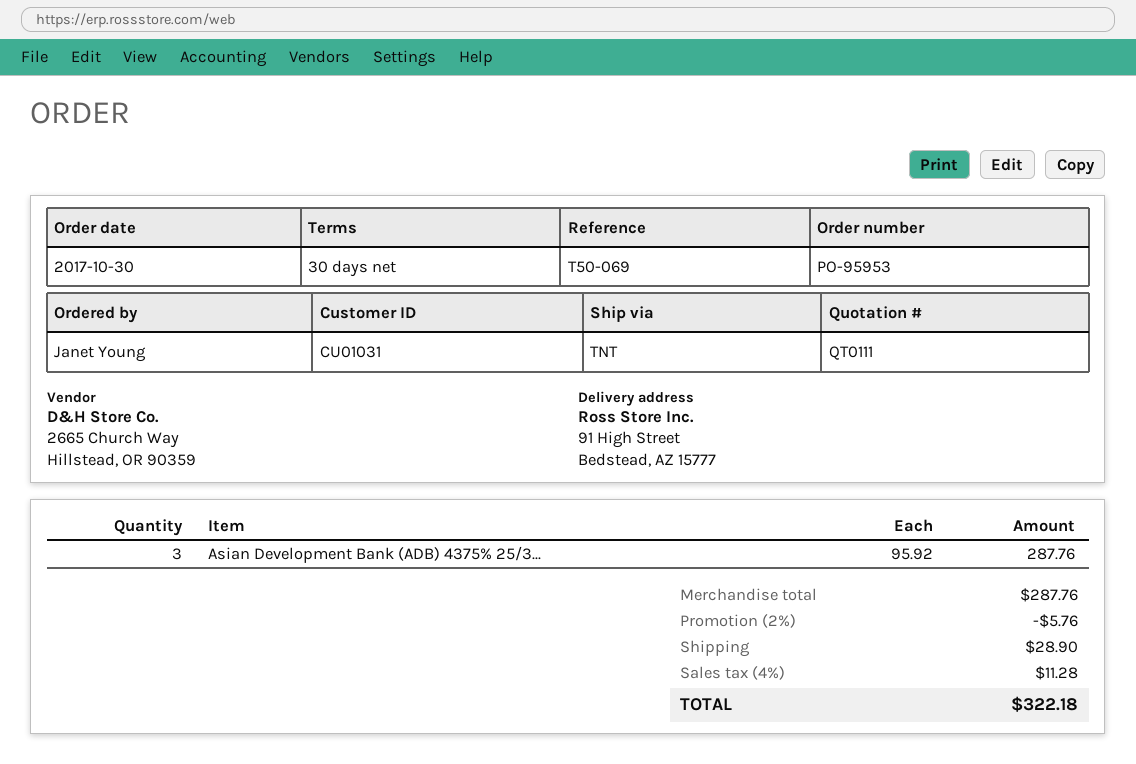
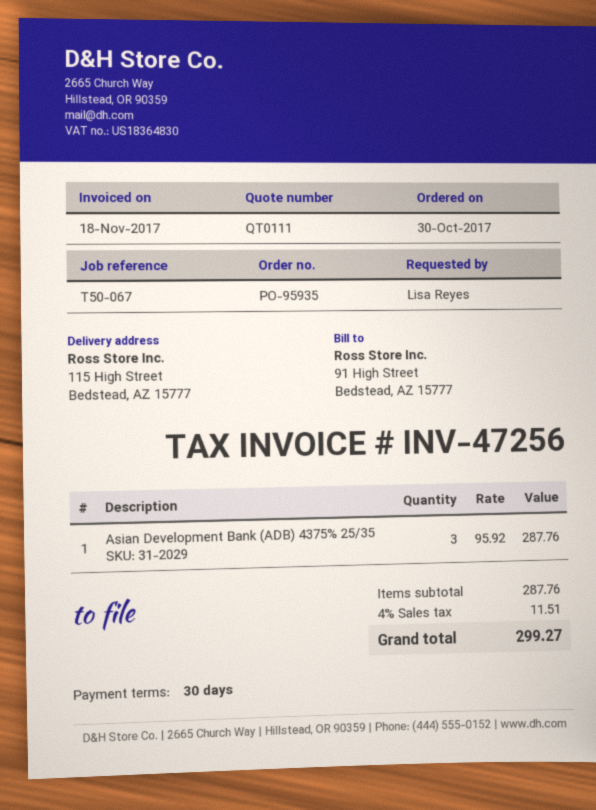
order number: PO-95953 -> PO-95935
reference: T50-069 -> T50-067
ordered by: Janet Young -> Lisa Reyes
ship to: 91 High Street, Bedstead, AZ 15777 -> 115 High Street, Bedstead, AZ 15777
discount: 2% = 5.76 -> none
shipping: 28.90 -> none
tax: 4% = 11.28 -> 4% = 11.51
total: 322.18 -> 299.27

